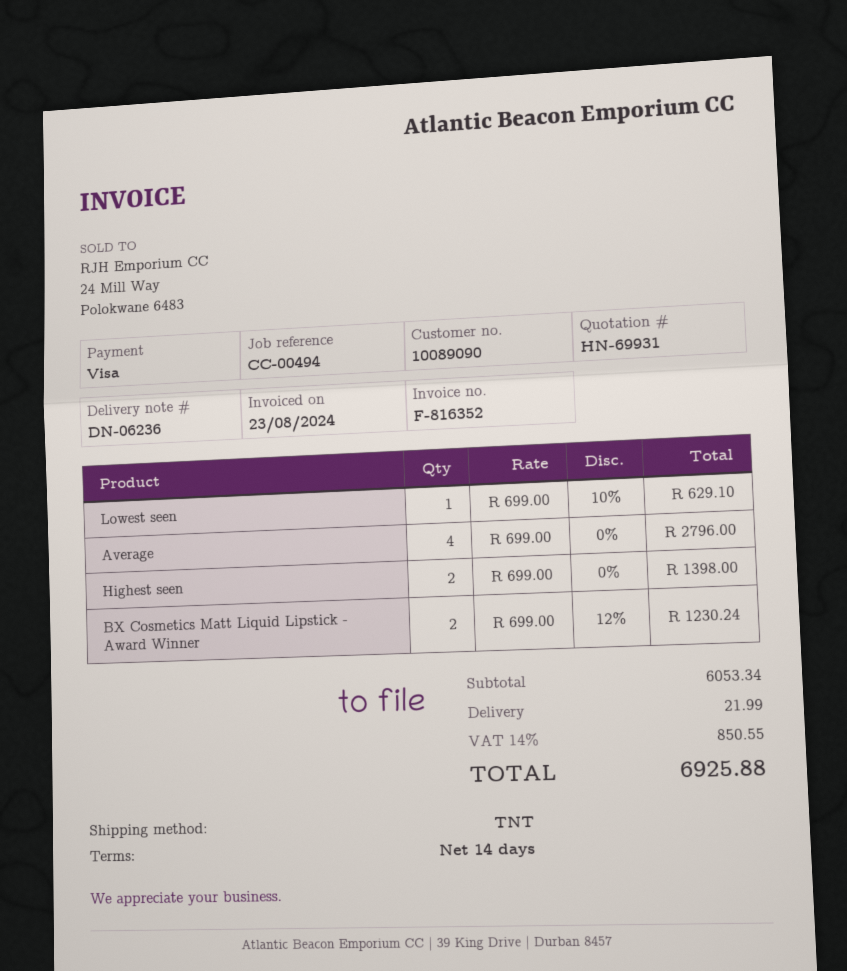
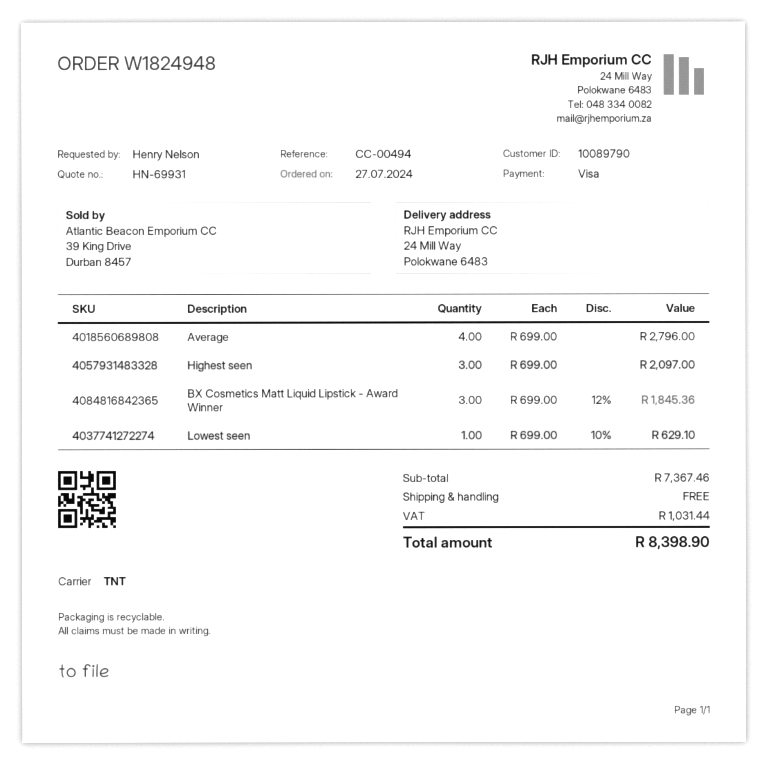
customer number: 10089090 -> 10089790
Highest seen: 2 x 699.00 = 1398.00 -> 3 x 699.00 = 2097.00
BX Cosmetics Matt Liquid Lipstick - Award Winner: 2 x 699.00 - 12% = 1230.24 -> 3 x 699.00 - 12% = 1845.36
subtotal: 6053.34 -> 7367.46
shipping: 21.99 -> 0.00
tax: 850.55 -> 1031.44
total: 6925.88 -> 8398.90

